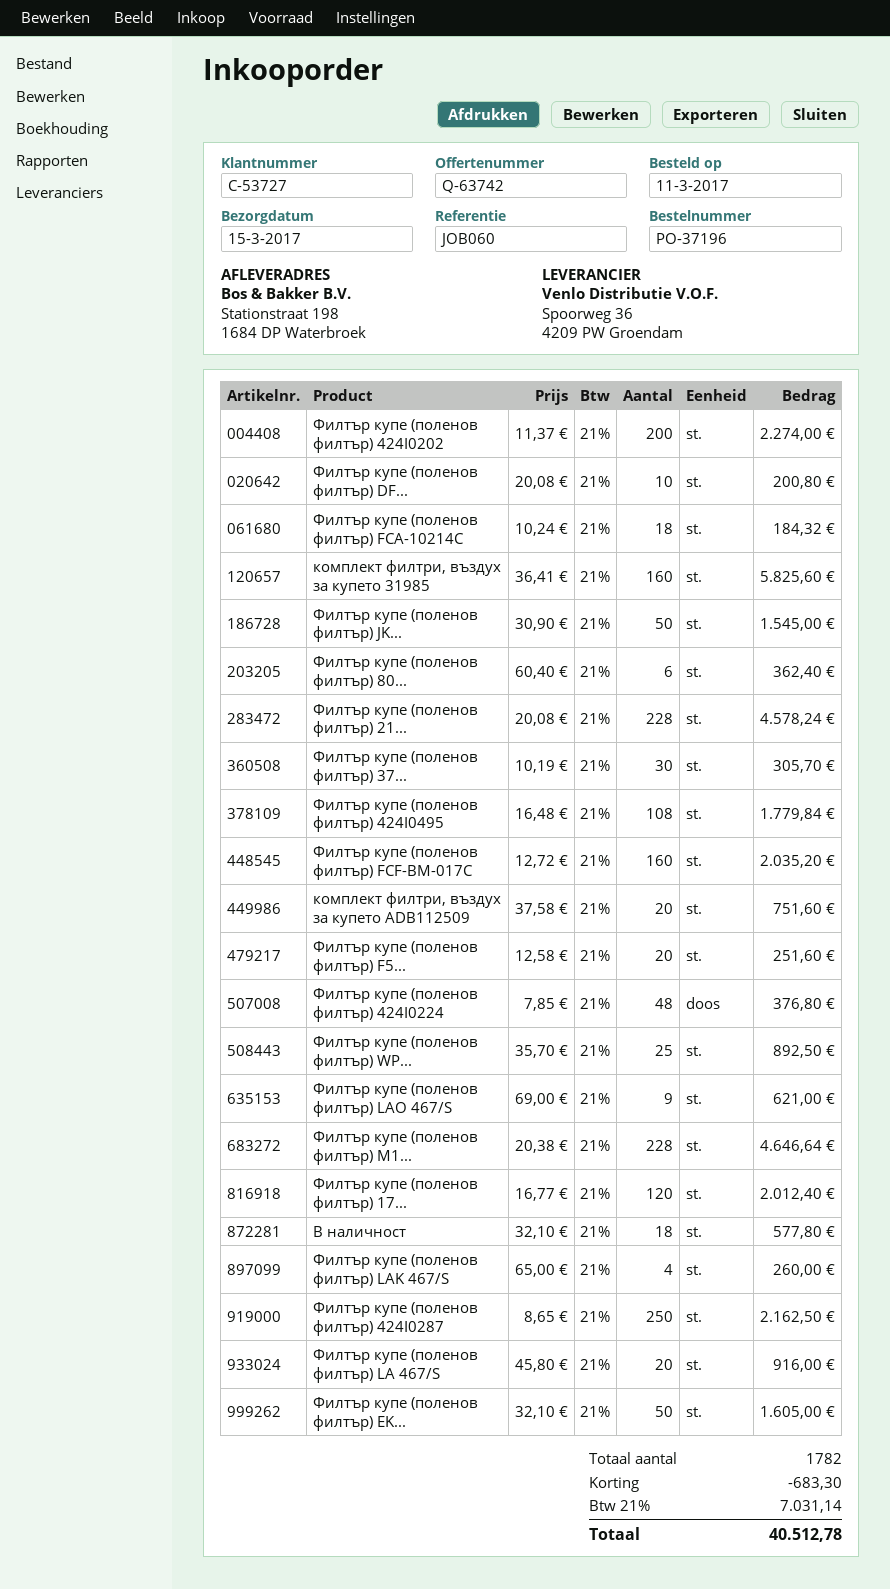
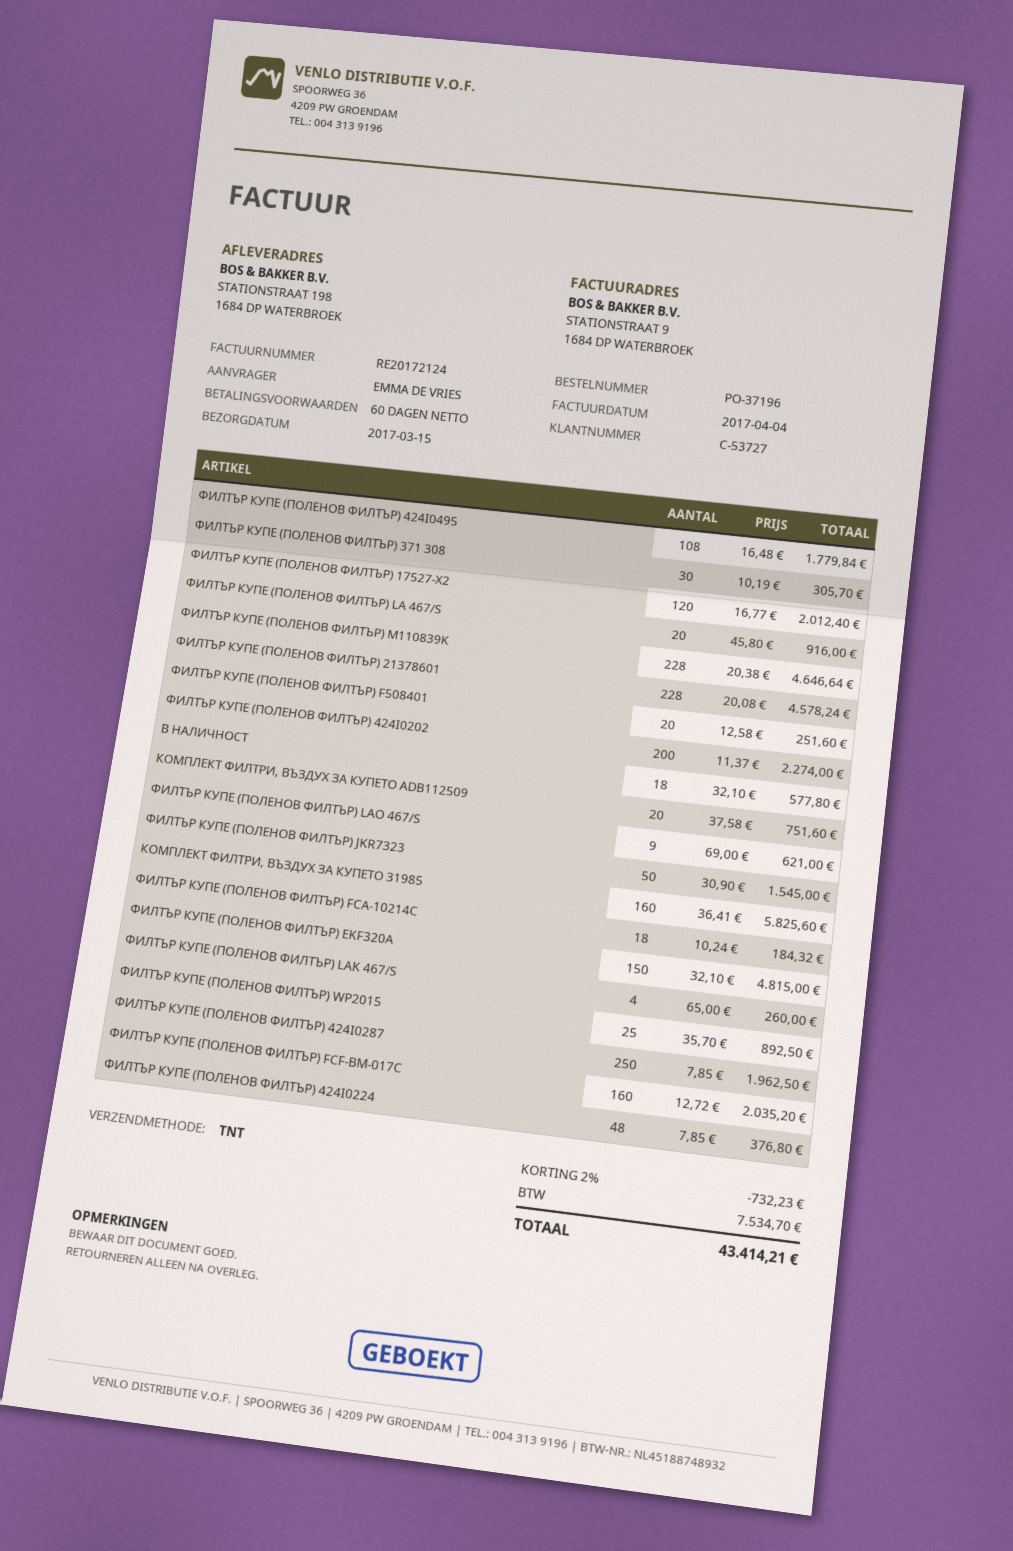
Филтър купе (поленов филтър) DF...: 10 x 20.08 = 200.80 -> none
Филтър купе (поленов филтър) 80...: 6 x 60.40 = 362.40 -> none
Филтър купе (поленов филтър) 424I0287: 250 x 8.65 = 2162.50 -> 250 x 7.85 = 1962.50
Филтър купе (поленов филтър) EK...: 50 x 32.10 = 1605.00 -> 150 x 32.10 = 4815.00
discount: 683.30 -> 732.23
tax: 7031.14 -> 7534.70
total: 40512.78 -> 43414.21

